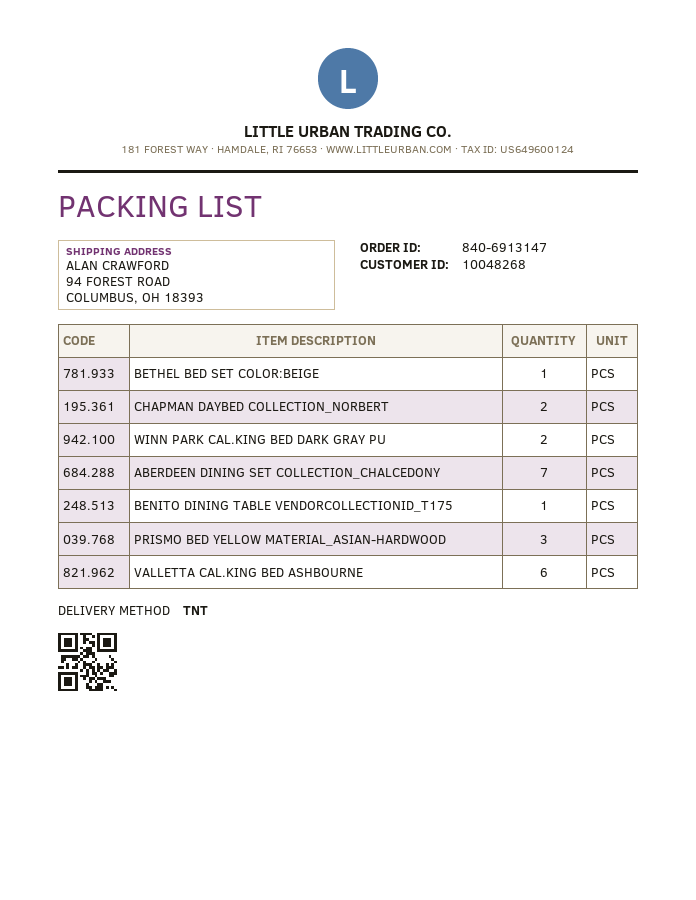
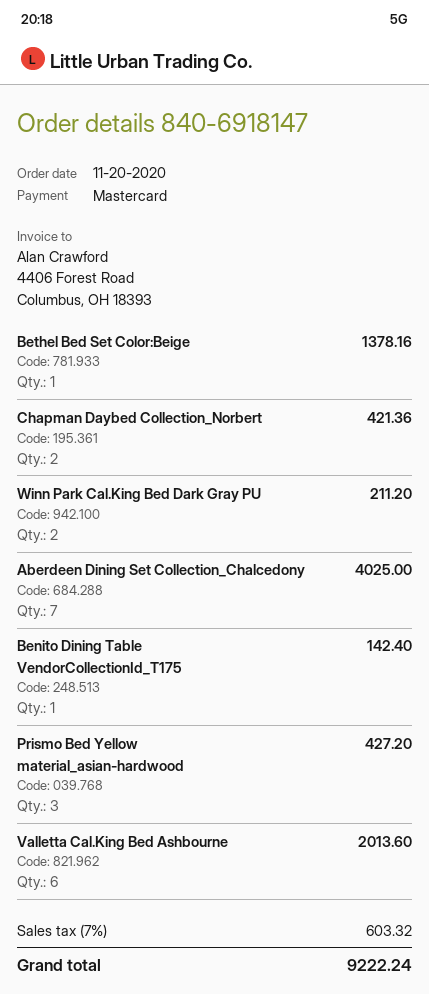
order number: 840-6913147 -> 840-6918147

